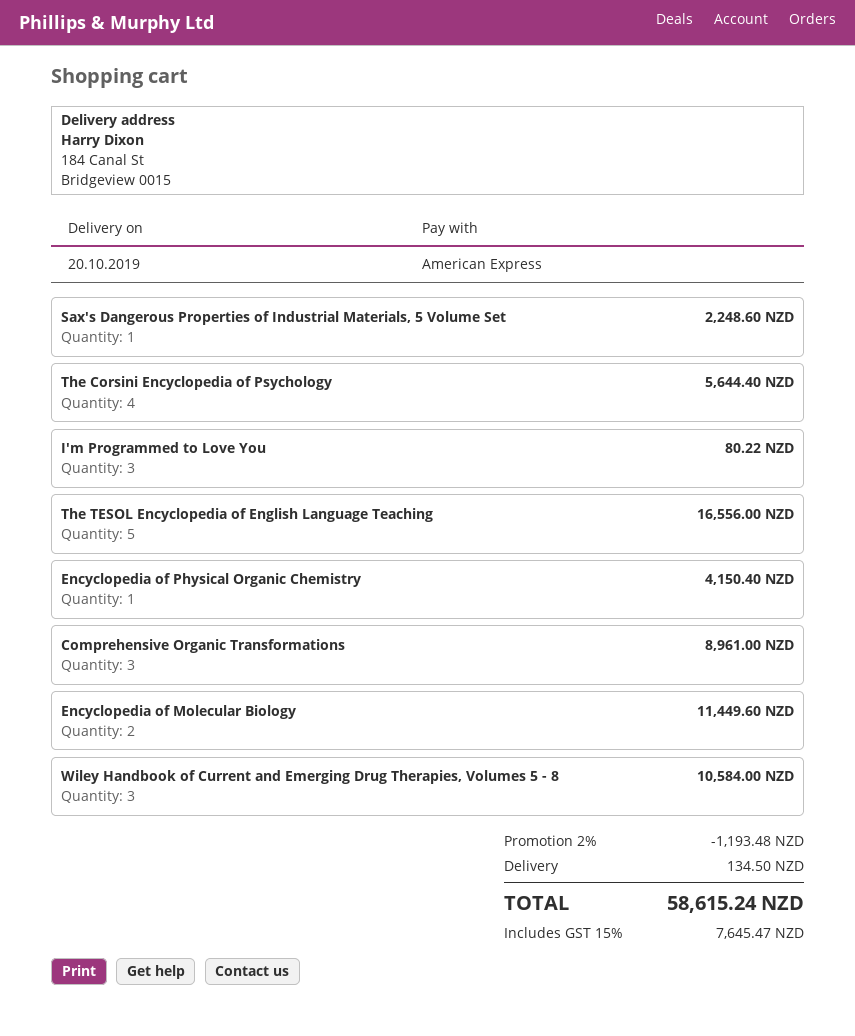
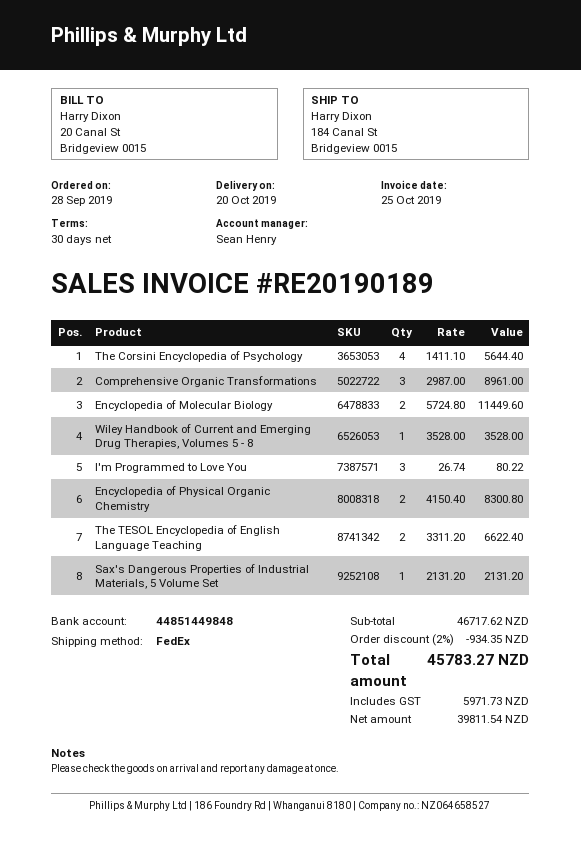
Sax's Dangerous Properties of Industrial Materials, 5 Volume Set: 1 for 2248.60 -> 1 for 2131.20
The TESOL Encyclopedia of English Language Teaching: 5 for 16556.00 -> 2 for 6622.40
Encyclopedia of Physical Organic Chemistry: 1 for 4150.40 -> 2 for 8300.80
Wiley Handbook of Current and Emerging Drug Therapies, Volumes 5 - 8: 3 for 10584.00 -> 1 for 3528.00
discount: 2% = 1193.48 -> 2% = 934.35
shipping: 134.50 -> none
tax: 7645.47 -> 5971.73
total: 58615.24 -> 45783.27

